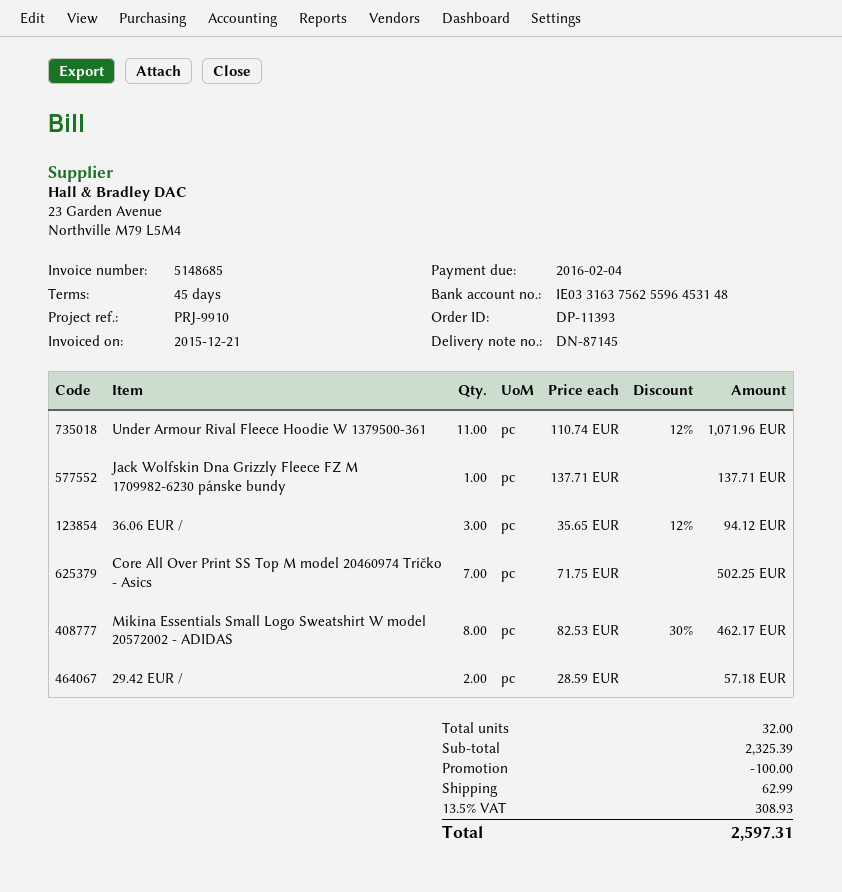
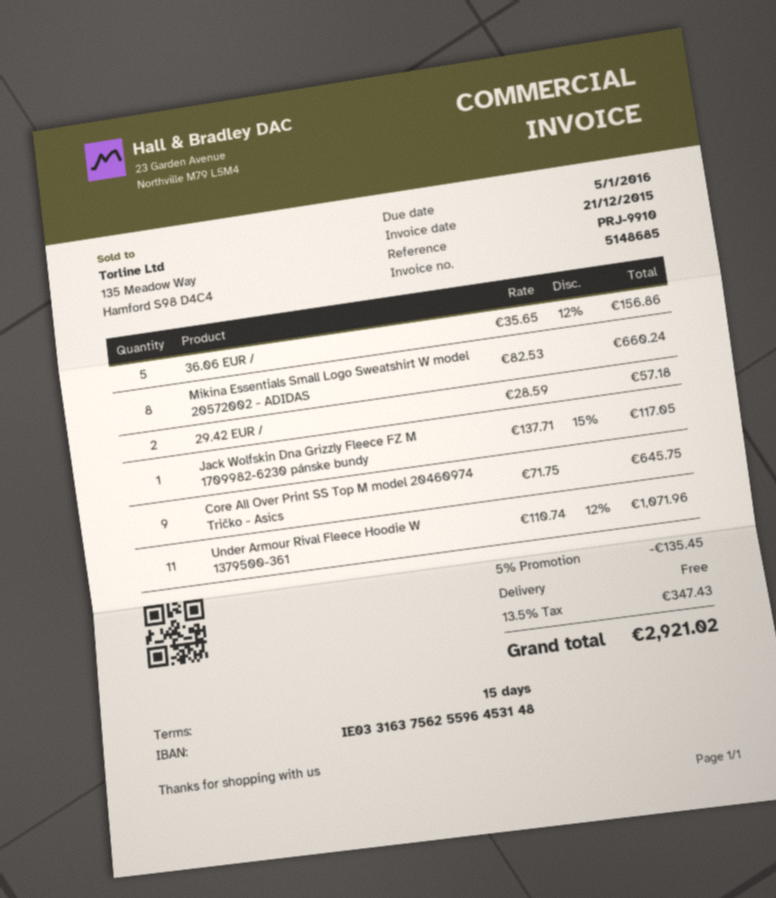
payment terms: 45 days -> 15 days
due date: 2016-02-04 -> 2016-01-05
Jack Wolfskin Dna Grizzly Fleece FZ M 1709982-6230 pánske bundy: 1 x 137.71 = 137.71 -> 1 x 137.71 - 15% = 117.05
36.06 EUR /: 3 x 35.65 - 12% = 94.12 -> 5 x 35.65 - 12% = 156.86
Core All Over Print SS Top M model 20460974 Tričko - Asics: 7 x 71.75 = 502.25 -> 9 x 71.75 = 645.75
Mikina Essentials Small Logo Sweatshirt W model 20572002 - ADIDAS: 8 x 82.53 - 30% = 462.17 -> 8 x 82.53 = 660.24
discount: 100.00 -> 135.45
shipping: 62.99 -> 0.00
tax: 13.5% = 308.93 -> 13.5% = 347.43
total: 2597.31 -> 2921.02

